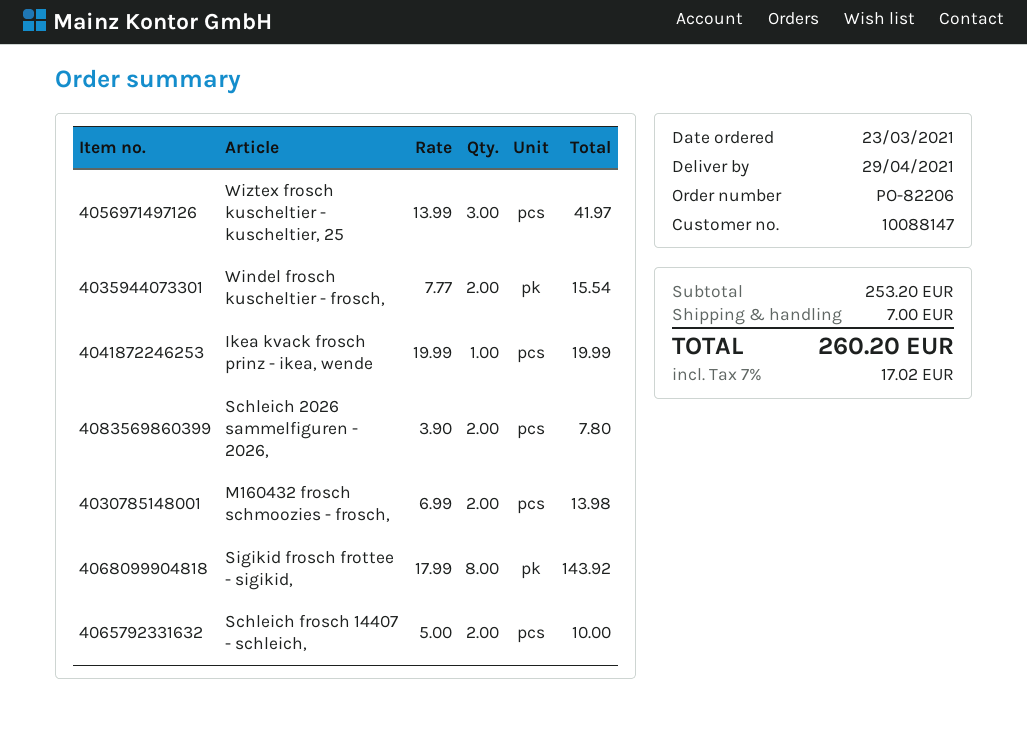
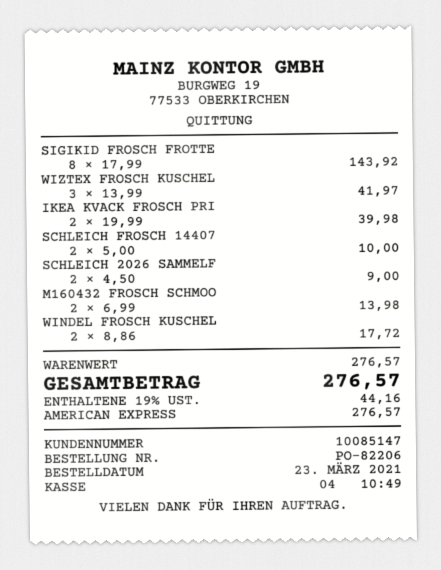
customer number: 10088147 -> 10085147
Windel frosch kuscheltier - frosch,: 2 x 7.77 = 15.54 -> 2 x 8.86 = 17.72
Ikea kvack frosch prinz - ikea, wende: 1 x 19.99 = 19.99 -> 2 x 19.99 = 39.98
Schleich 2026 sammelfiguren - 2026,: 2 x 3.90 = 7.80 -> 2 x 4.50 = 9.00
subtotal: 253.20 -> 276.57
shipping: 7.00 -> none
tax: 7% = 17.02 -> 19% = 44.16
total: 260.20 -> 276.57

